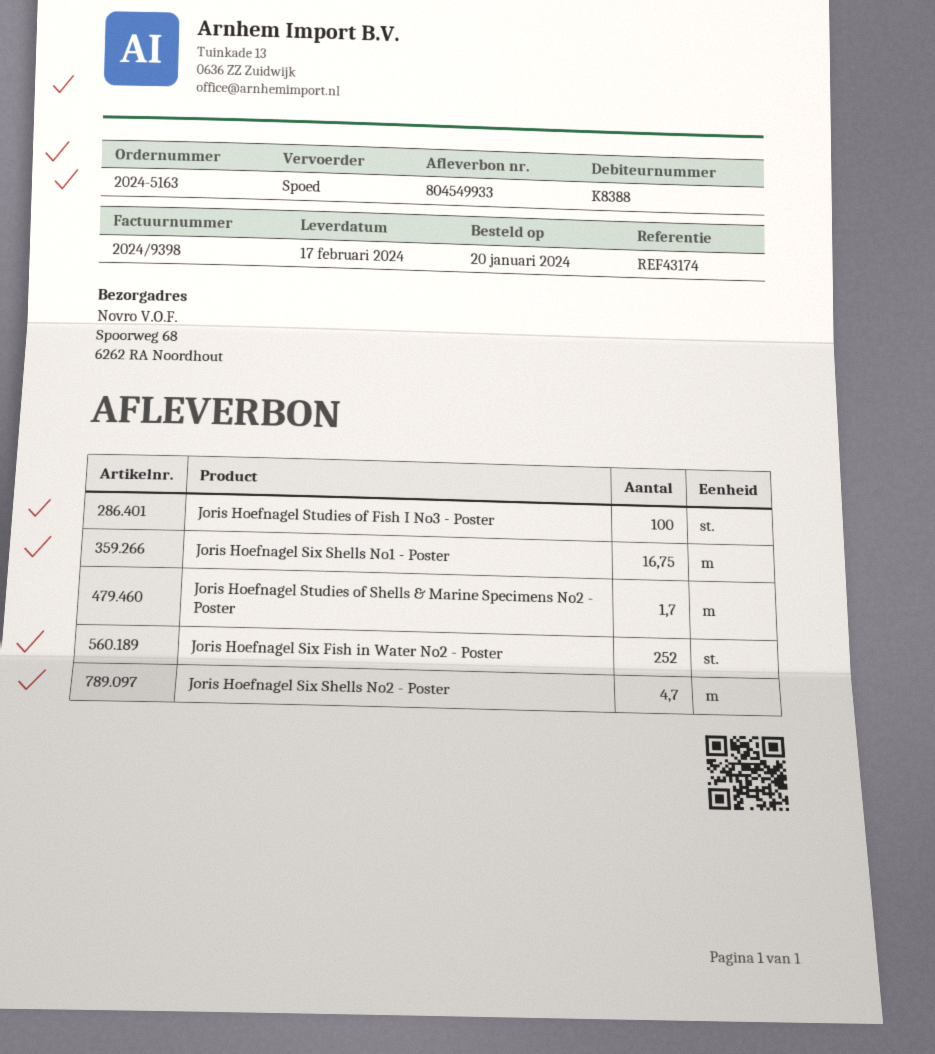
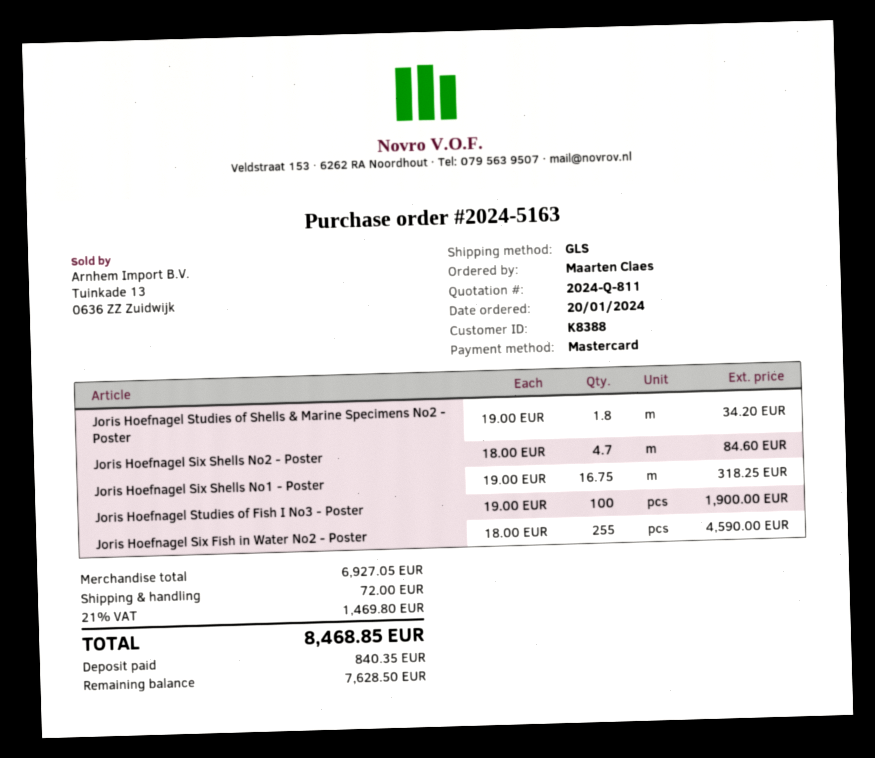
shipping method: express -> GLS
Joris Hoefnagel Studies of Shells & Marine Specimens No2 - Poster: 1.7 -> 1.8
Joris Hoefnagel Six Fish in Water No2 - Poster: 252 -> 255

